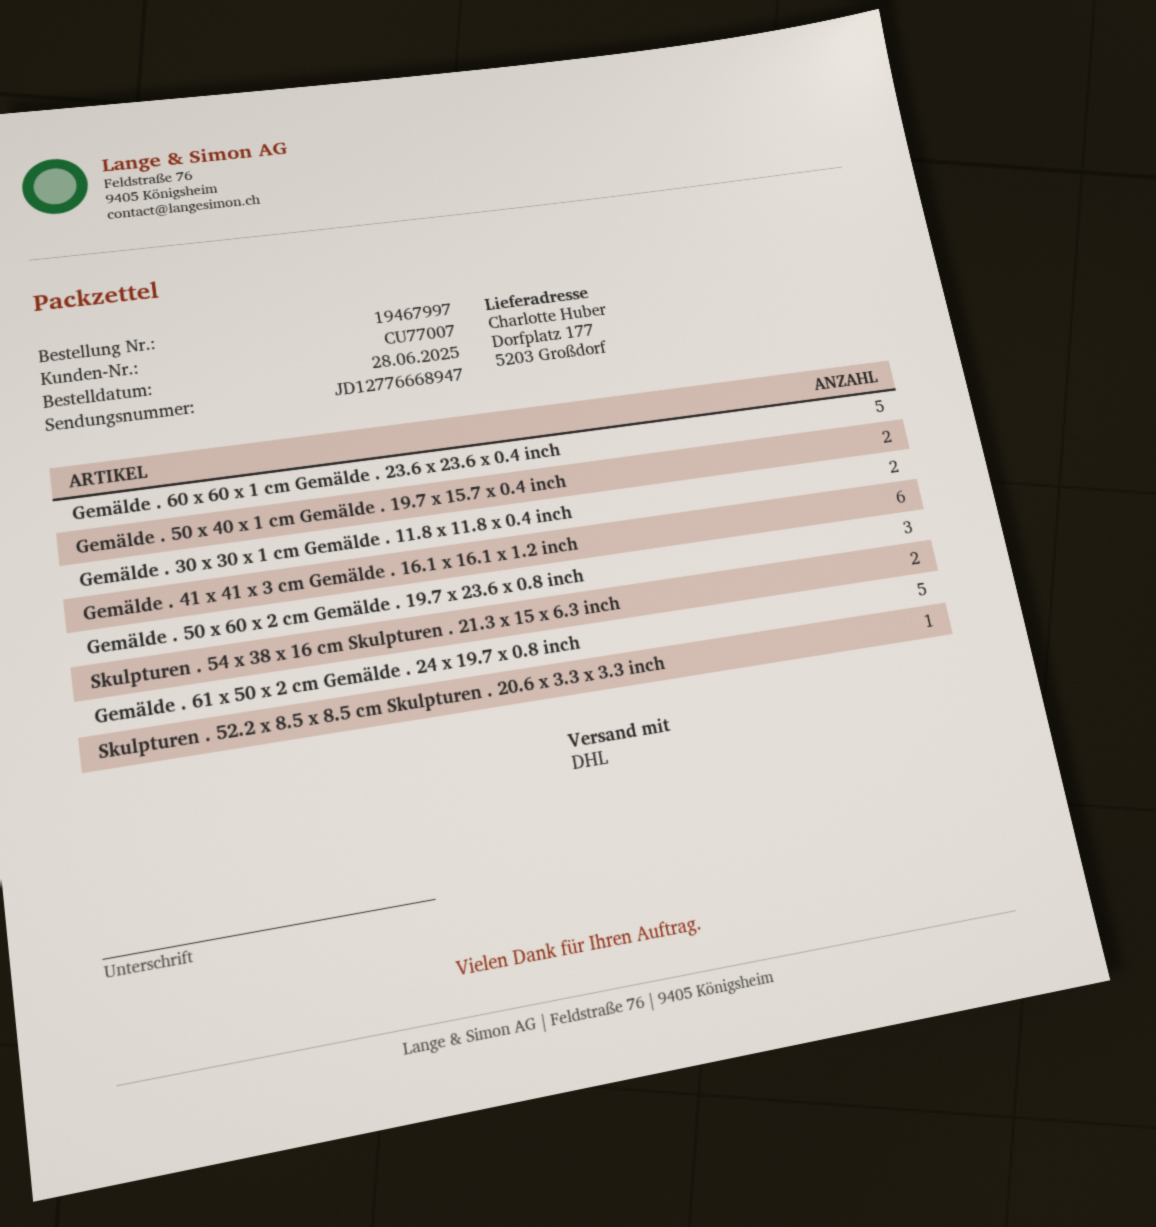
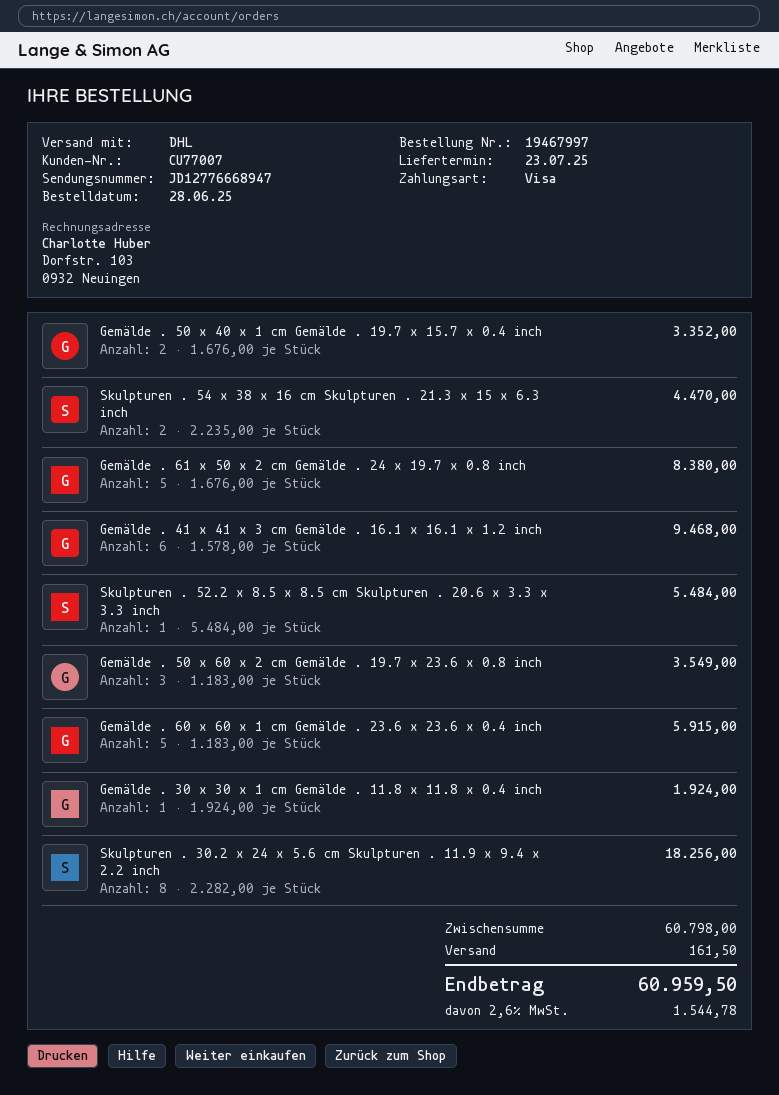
Gemälde . 30 x 30 x 1 cm Gemälde . 11.8 x 11.8 x 0.4 inch: 2 -> 1
Skulpturen . 30.2 x 24 x 5.6 cm Skulpturen . 11.9 x 9.4 x 2.2 inch: none -> 8

